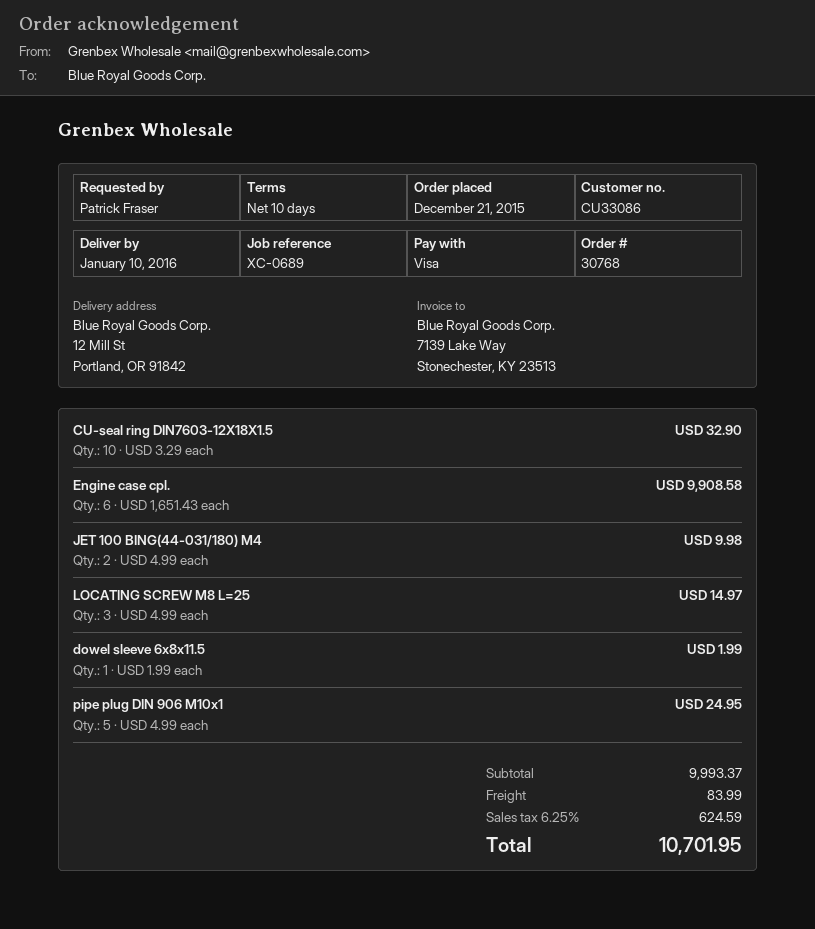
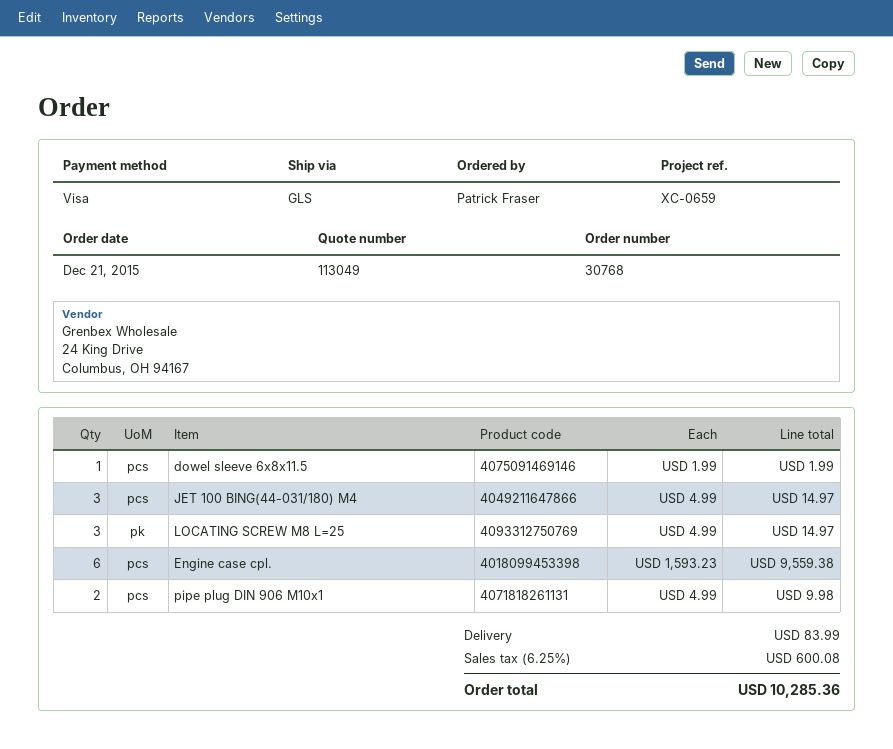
reference: XC-0689 -> XC-0659
CU-seal ring DIN7603-12X18X1.5: 10 x 3.29 = 32.90 -> none
Engine case cpl.: 6 x 1651.43 = 9908.58 -> 6 x 1593.23 = 9559.38
JET 100 BING(44-031/180) M4: 2 x 4.99 = 9.98 -> 3 x 4.99 = 14.97
pipe plug DIN 906 M10x1: 5 x 4.99 = 24.95 -> 2 x 4.99 = 9.98
tax: 6.25% = 624.59 -> 6.25% = 600.08
total: 10701.95 -> 10285.36

